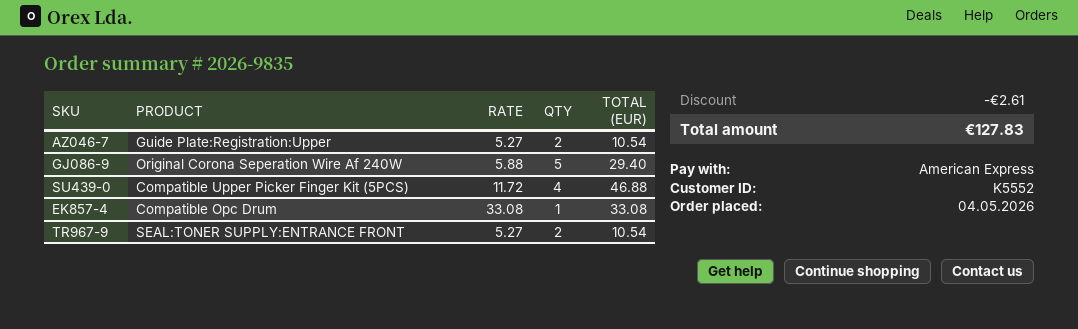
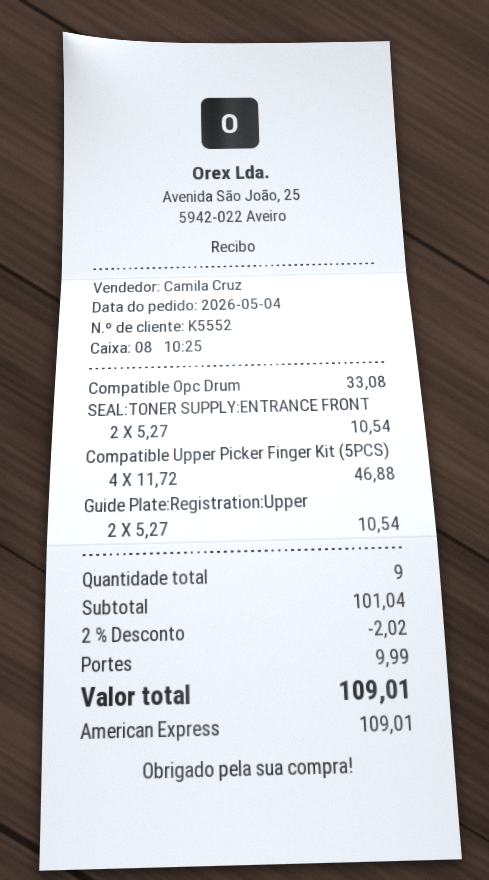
Original Corona Seperation Wire Af 240W: 5 x 5.88 = 29.40 -> none
discount: 2.61 -> 2.02
shipping: none -> 9.99
total: 127.83 -> 109.01

